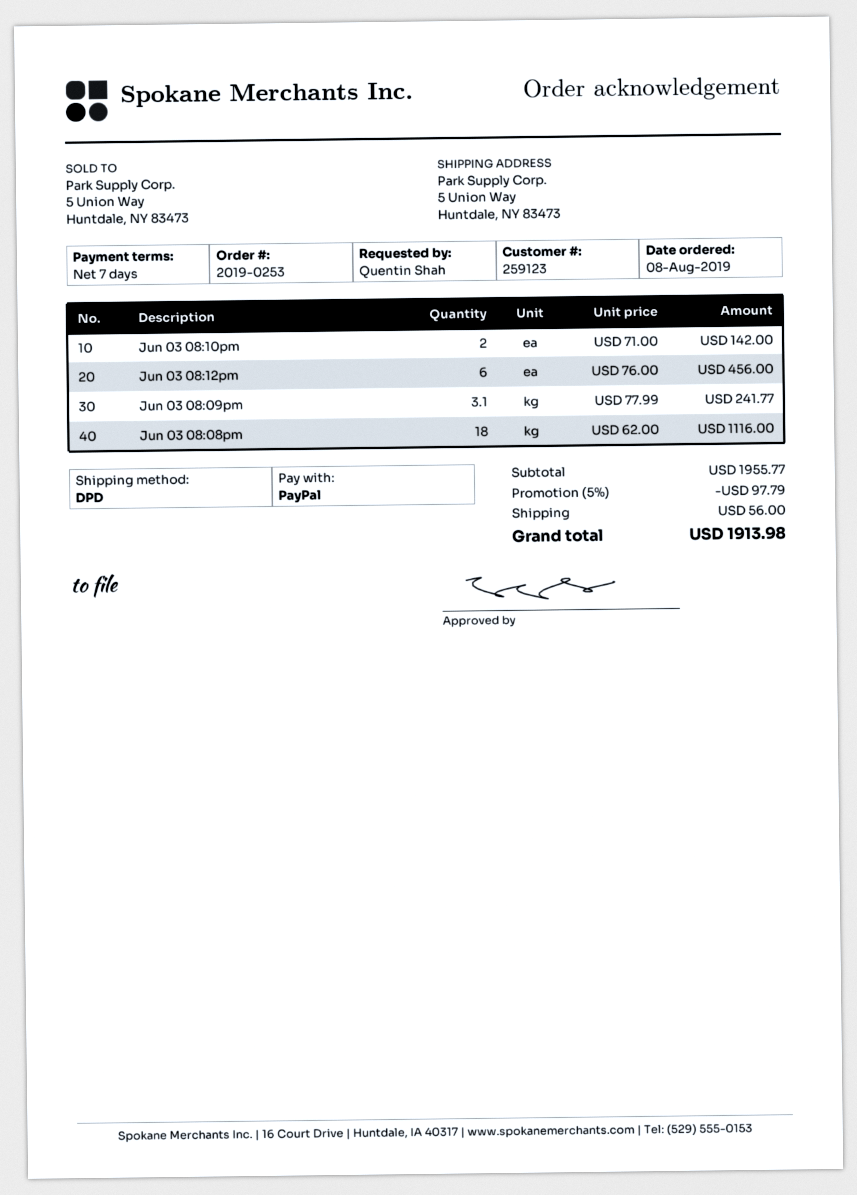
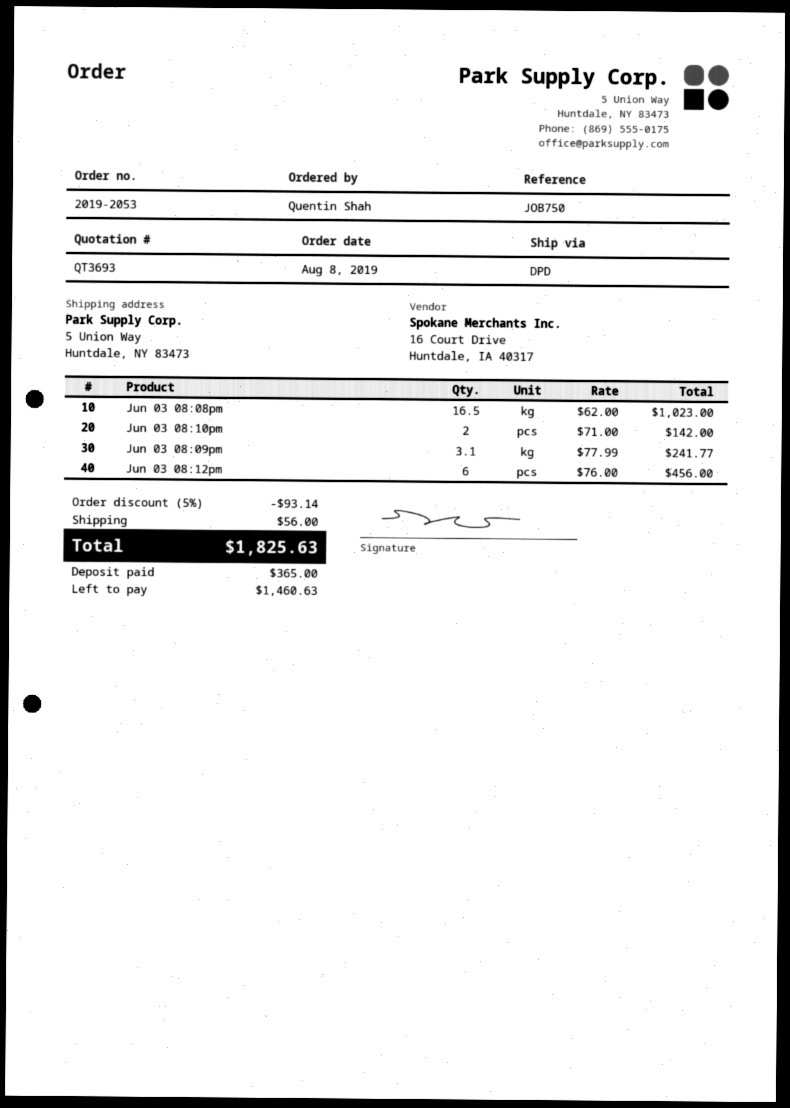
order number: 2019-0253 -> 2019-2053
Jun 03 08:08pm: 18 x 62.00 = 1116.00 -> 16.5 x 62.00 = 1023.00
discount: 5% = 97.79 -> 5% = 93.14
total: 1913.98 -> 1825.63

